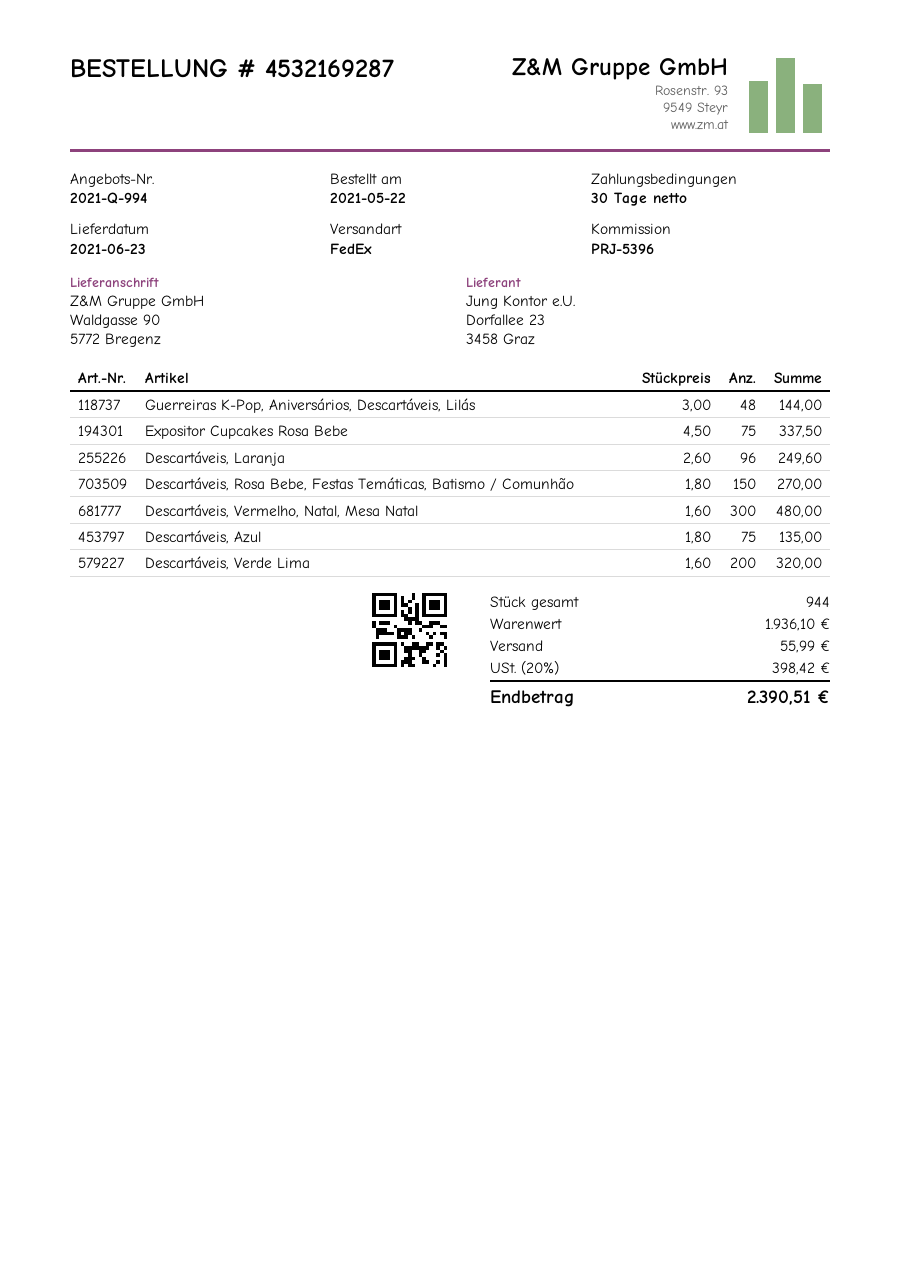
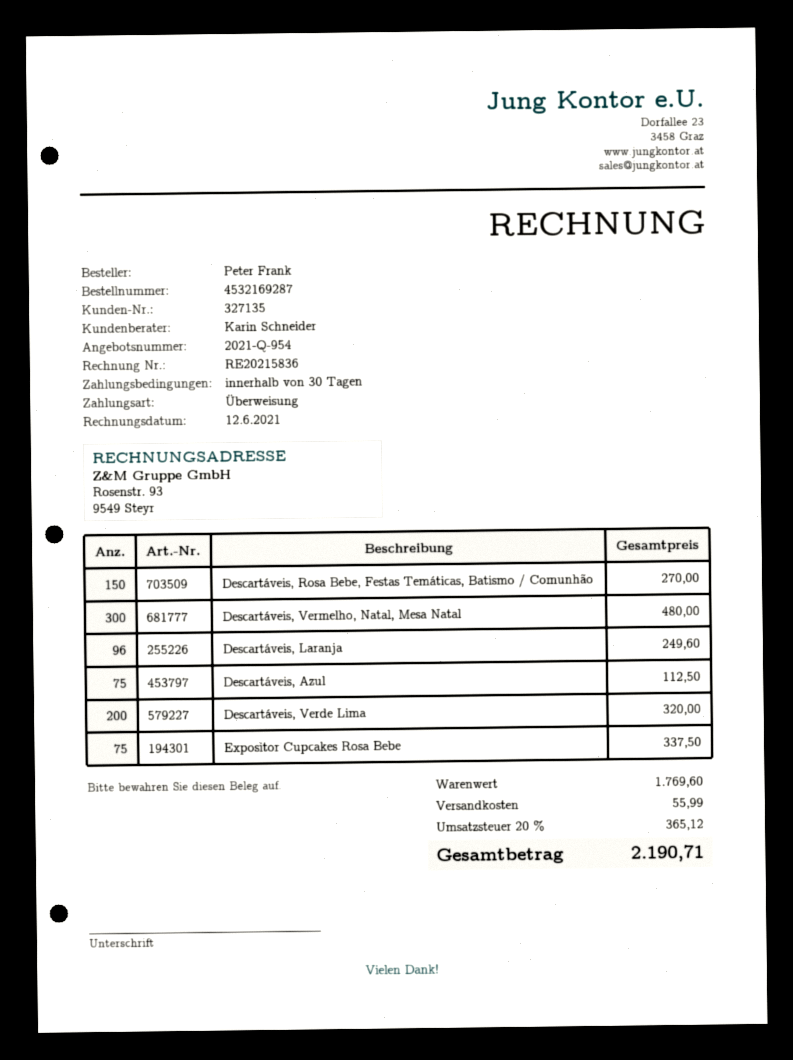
quote number: 2021-Q-994 -> 2021-Q-954
Guerreiras K-Pop, Aniversários, Descartáveis, Lilás: 48 for 144.00 -> none
Descartáveis, Azul: 75 for 135.00 -> 75 for 112.50
subtotal: 1936.10 -> 1769.60
tax: 20% = 398.42 -> 20% = 365.12
total: 2390.51 -> 2190.71

